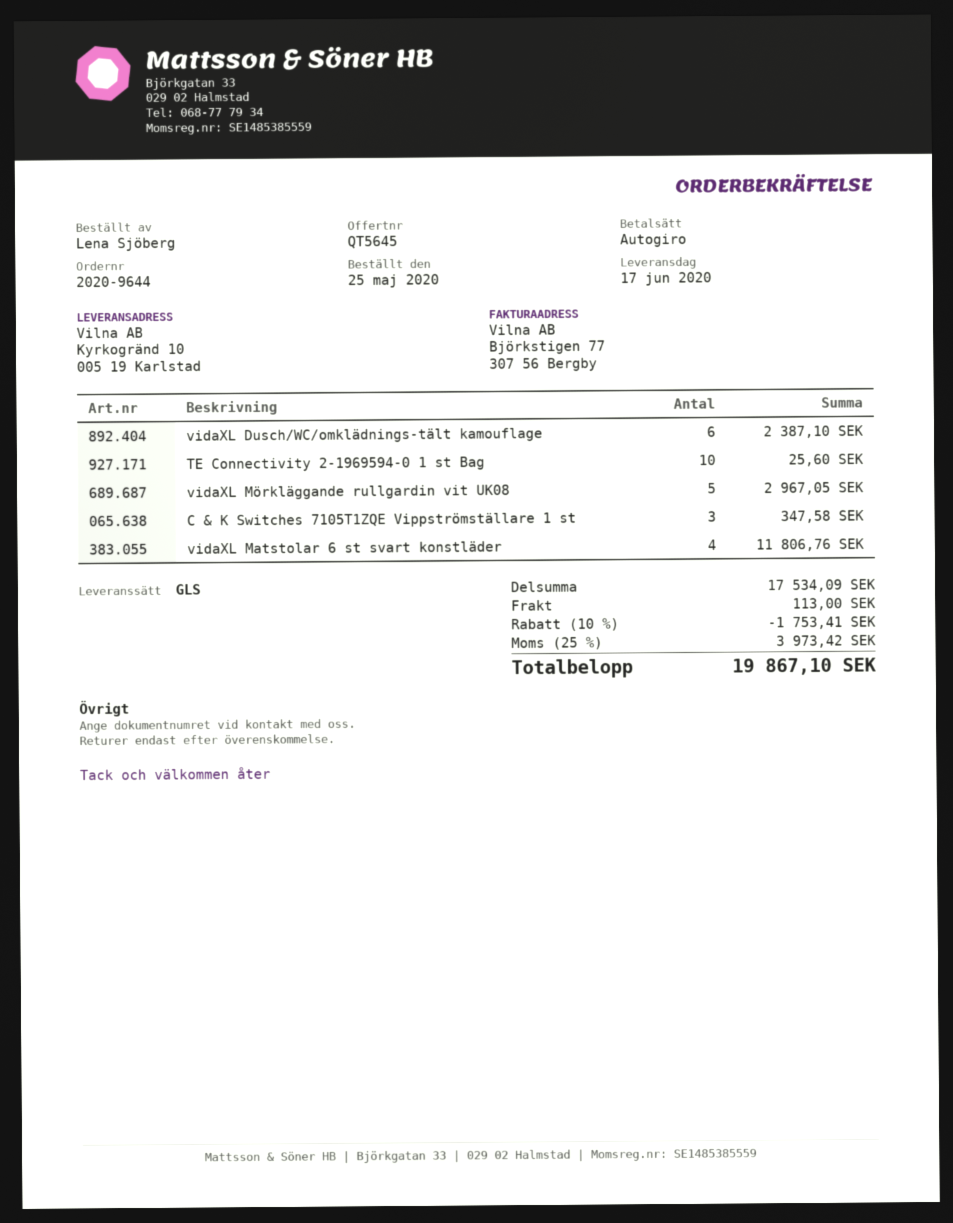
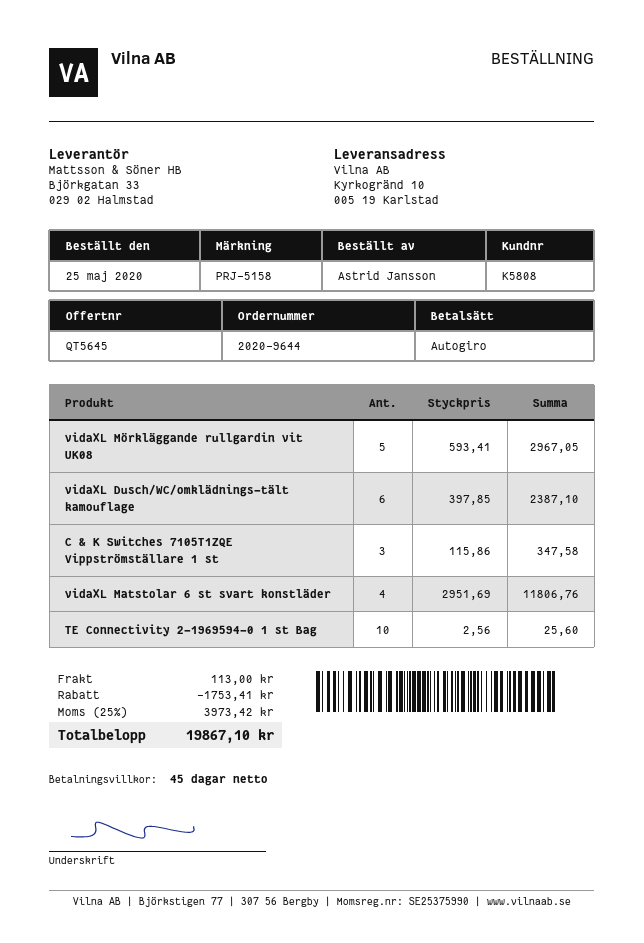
ordered by: Lena Sjöberg -> Astrid Jansson

